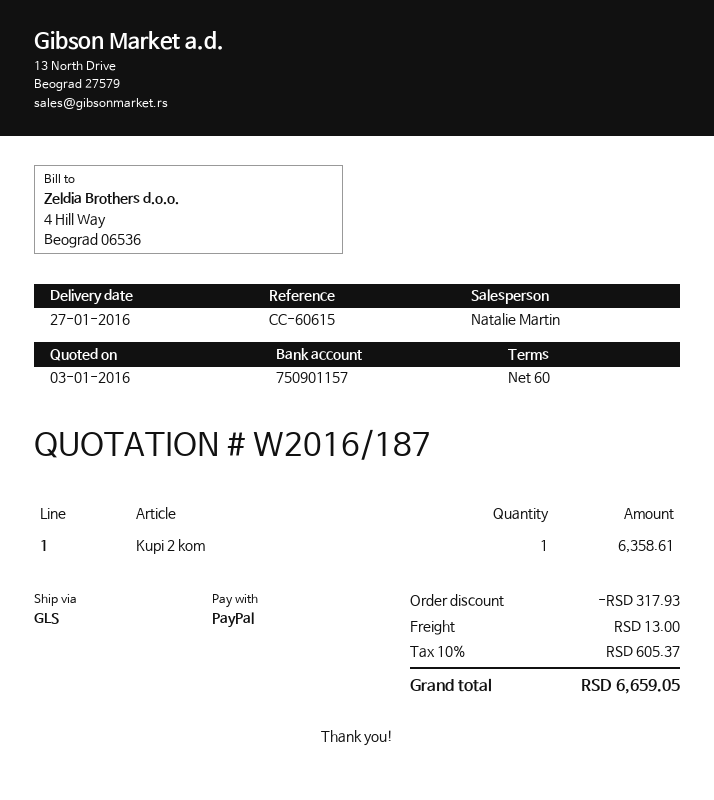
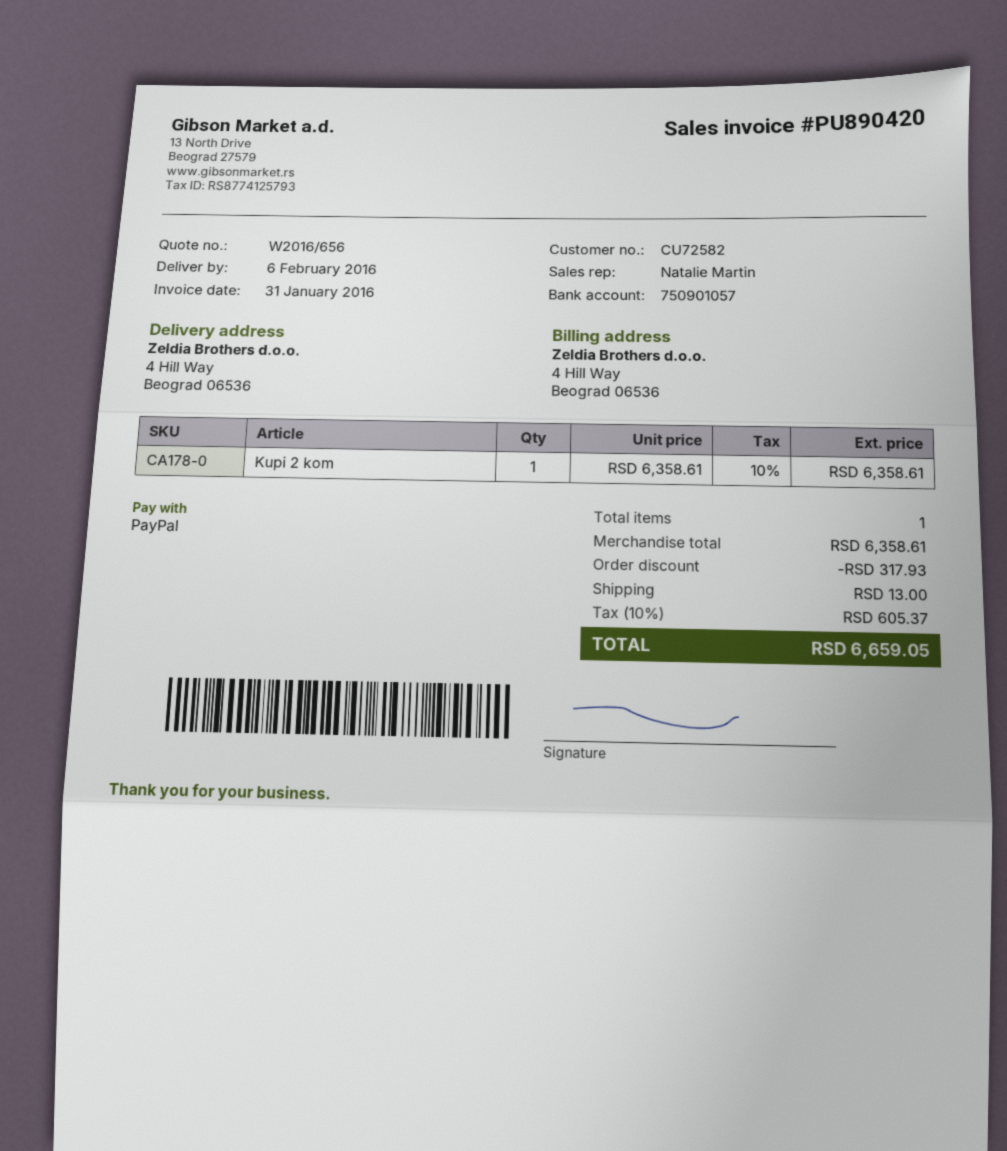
quote number: W2016/187 -> W2016/656
delivery date: 2016-01-27 -> 2016-02-06
bank account: 750901157 -> 750901057

